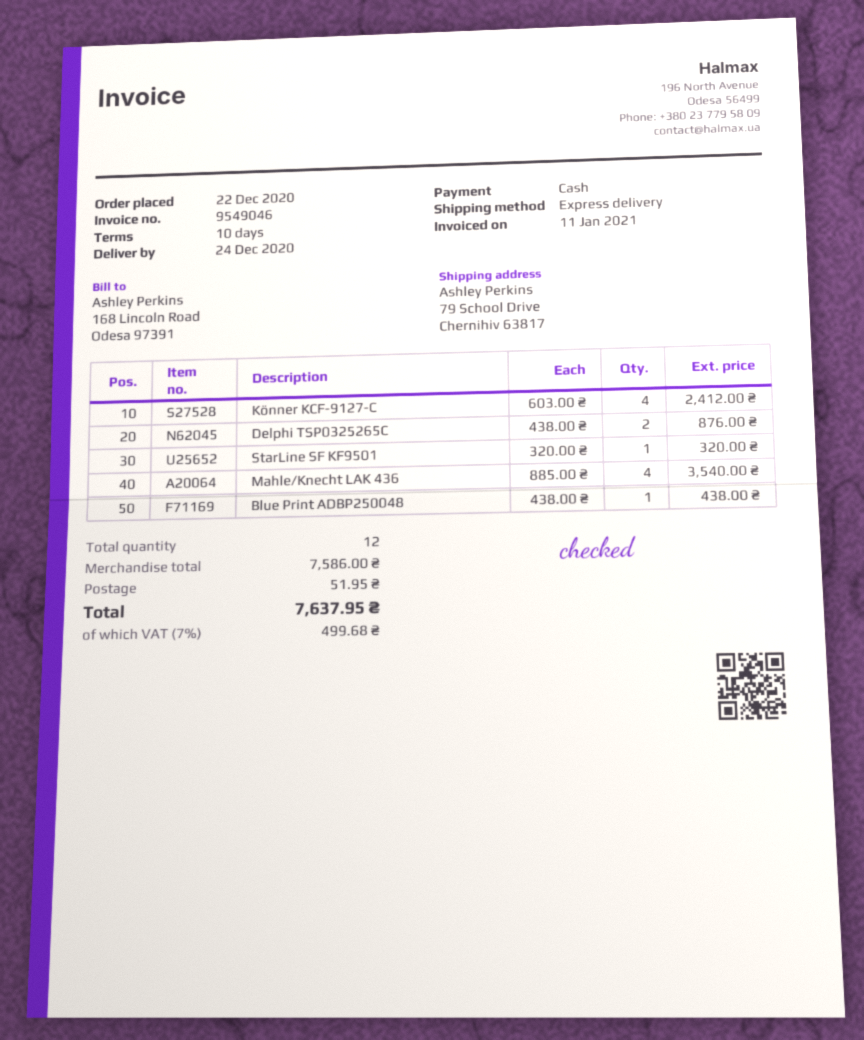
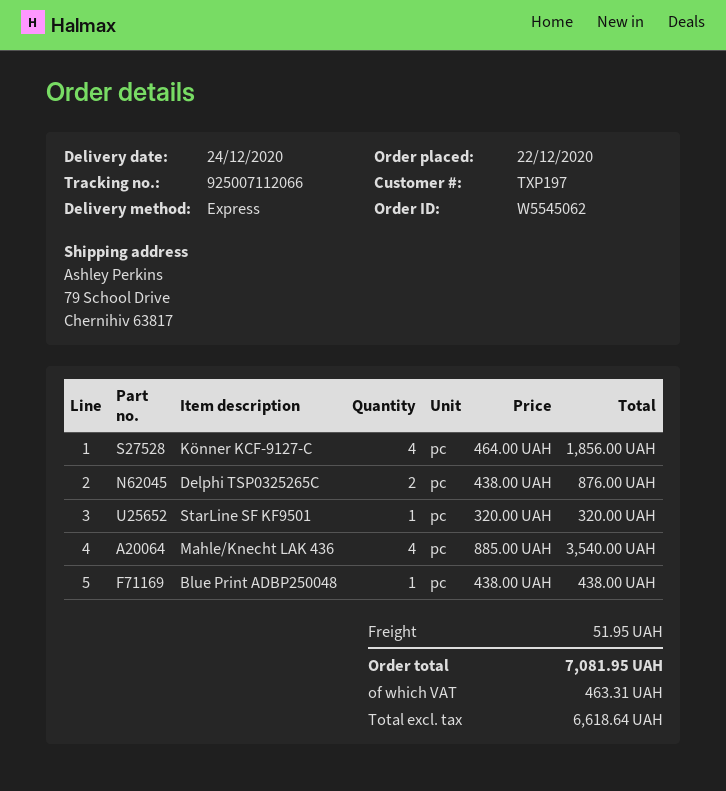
Könner KCF-9127-C: 4 x 603.00 = 2412.00 -> 4 x 464.00 = 1856.00
tax: 499.68 -> 463.31
total: 7637.95 -> 7081.95

